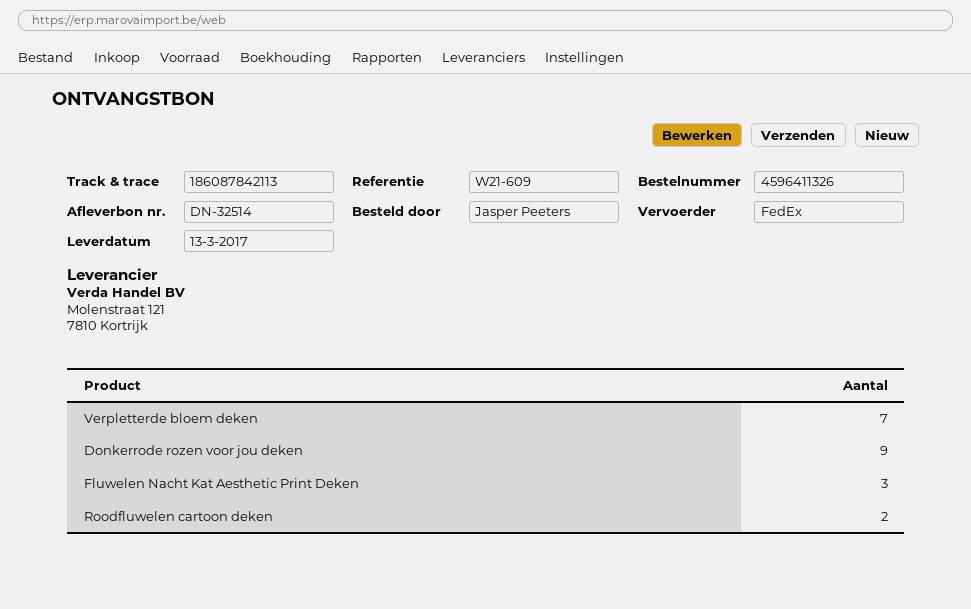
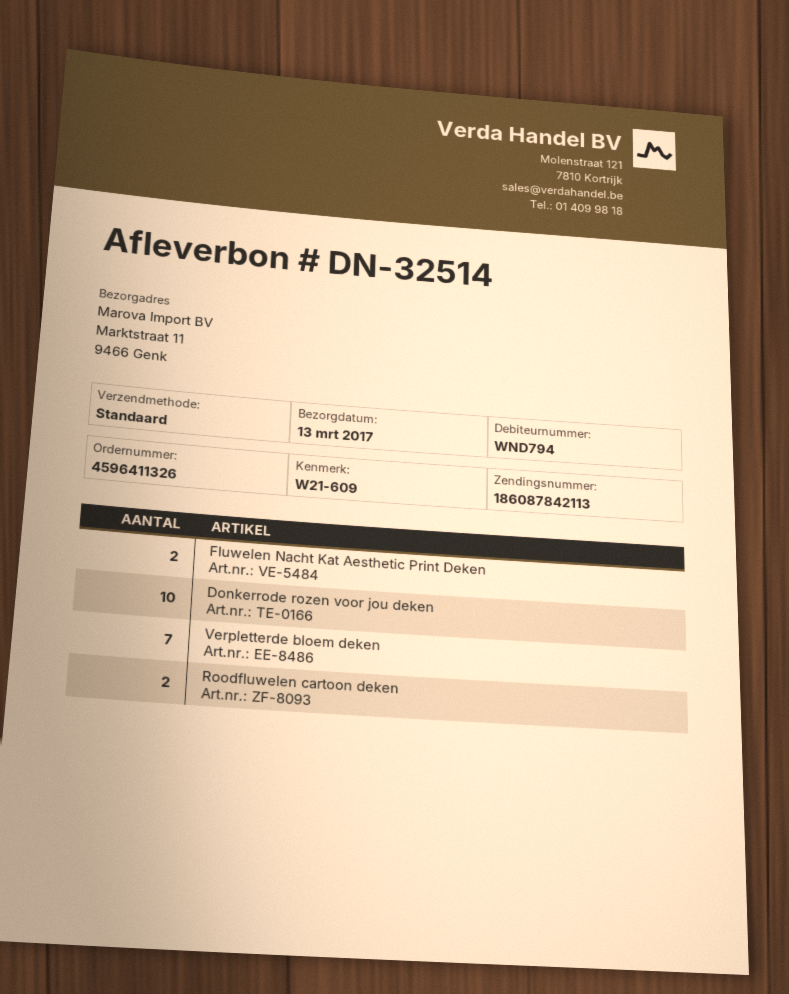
shipping method: FedEx -> standard
Donkerrode rozen voor jou deken: 9 -> 10
Fluwelen Nacht Kat Aesthetic Print Deken: 3 -> 2

